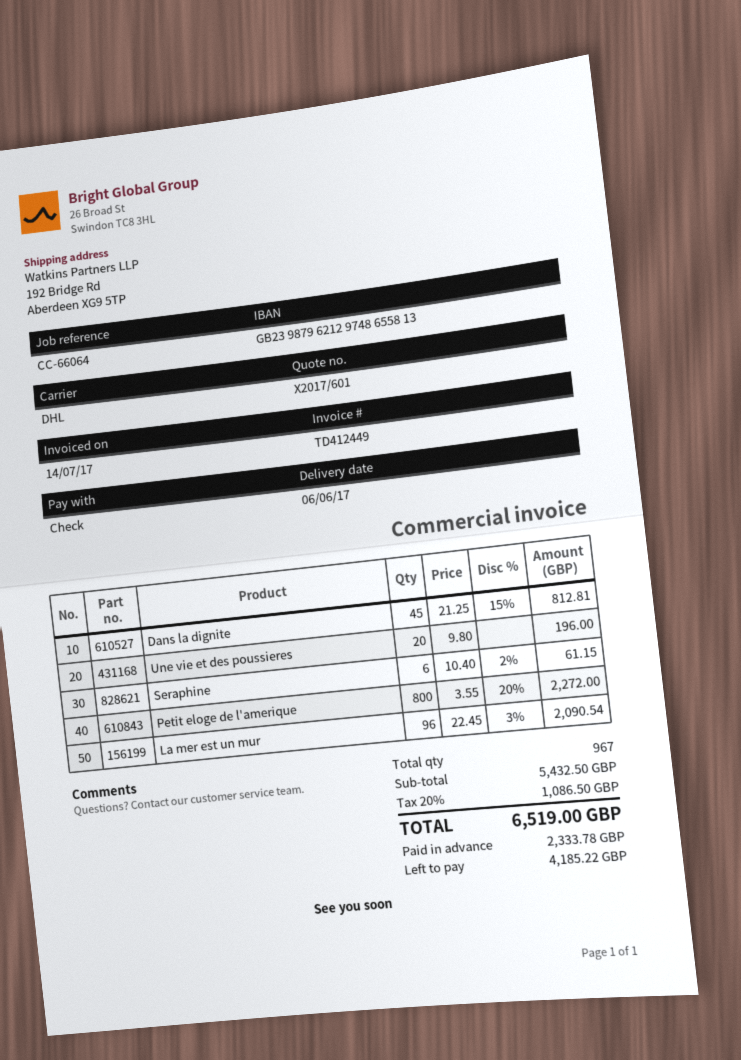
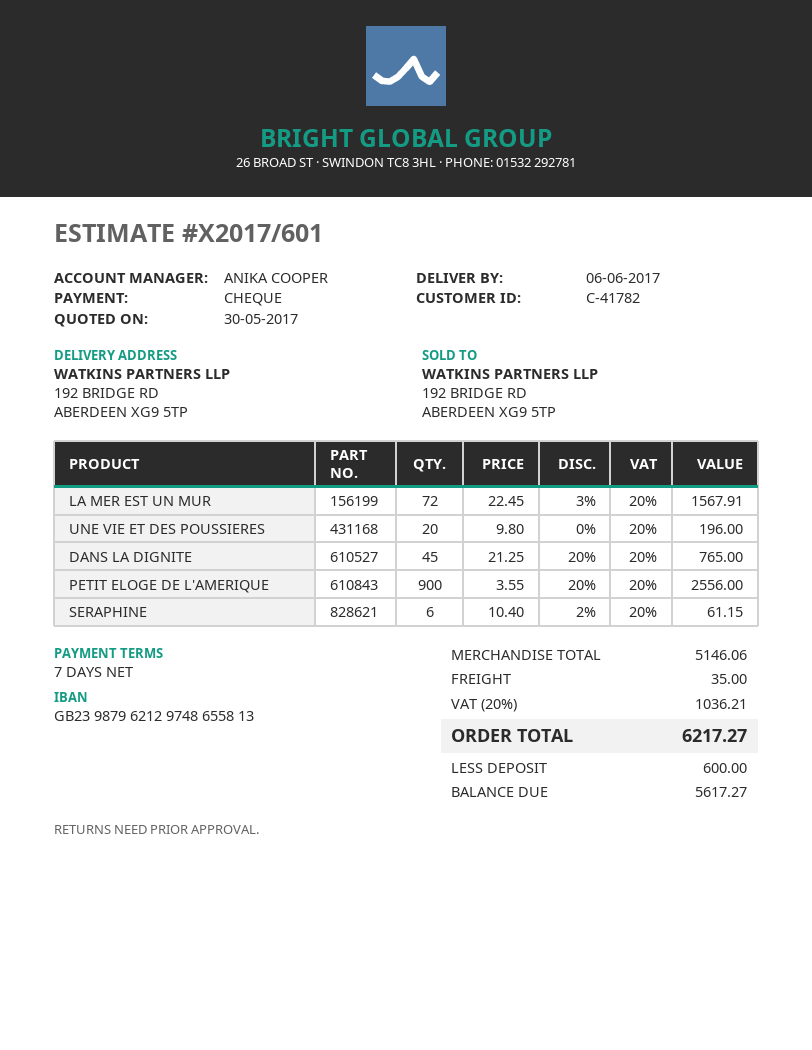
Dans la dignite: 45 x 21.25 - 15% = 812.81 -> 45 x 21.25 - 20% = 765.00
Petit eloge de l'amerique: 800 x 3.55 - 20% = 2272.00 -> 900 x 3.55 - 20% = 2556.00
La mer est un mur: 96 x 22.45 - 3% = 2090.54 -> 72 x 22.45 - 3% = 1567.91
subtotal: 5432.50 -> 5146.06
shipping: none -> 35.00
tax: 20% = 1086.50 -> 20% = 1036.21
total: 6519.00 -> 6217.27
deposit: 2333.78 -> 600.00
balance: 4185.22 -> 5617.27

